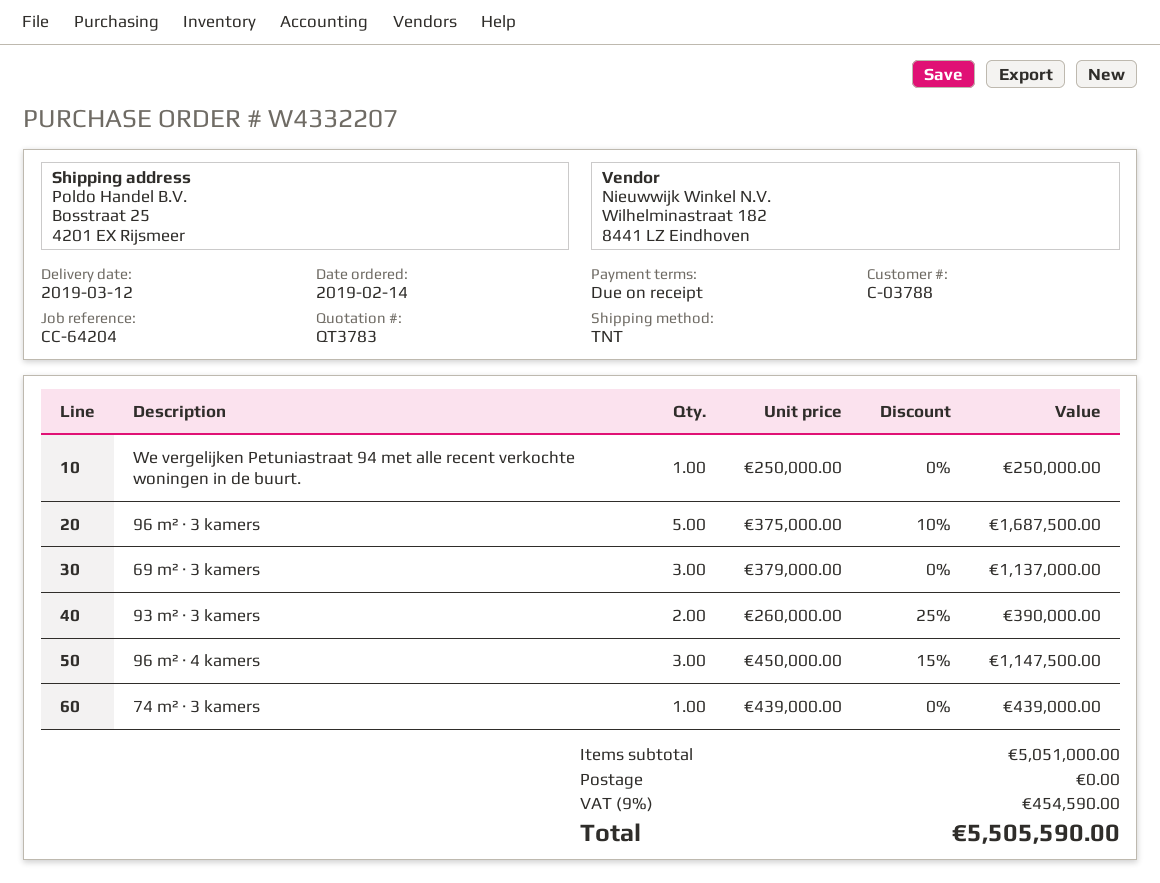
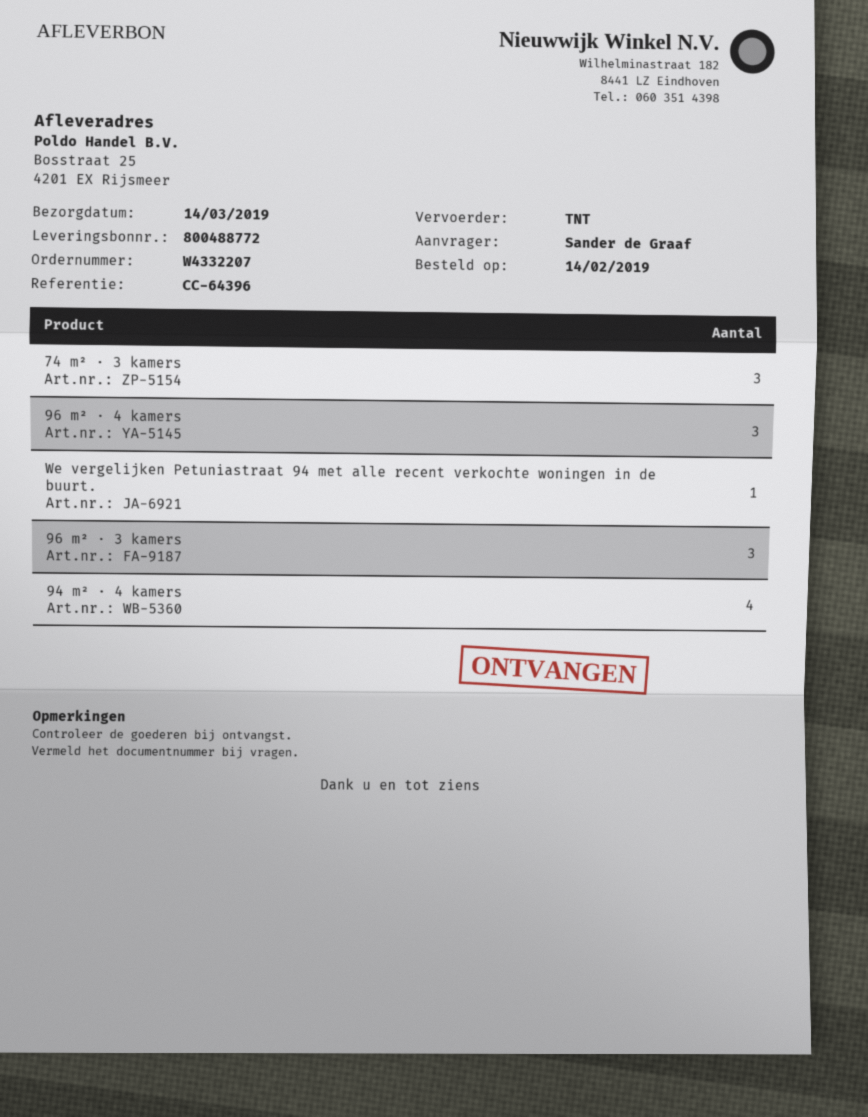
delivery date: 2019-03-12 -> 2019-03-14
reference: CC-64204 -> CC-64396
96 m² · 3 kamers: 5 -> 3
69 m² · 3 kamers: 3 -> none
93 m² · 3 kamers: 2 -> none
74 m² · 3 kamers: 1 -> 3
94 m² · 4 kamers: none -> 4

